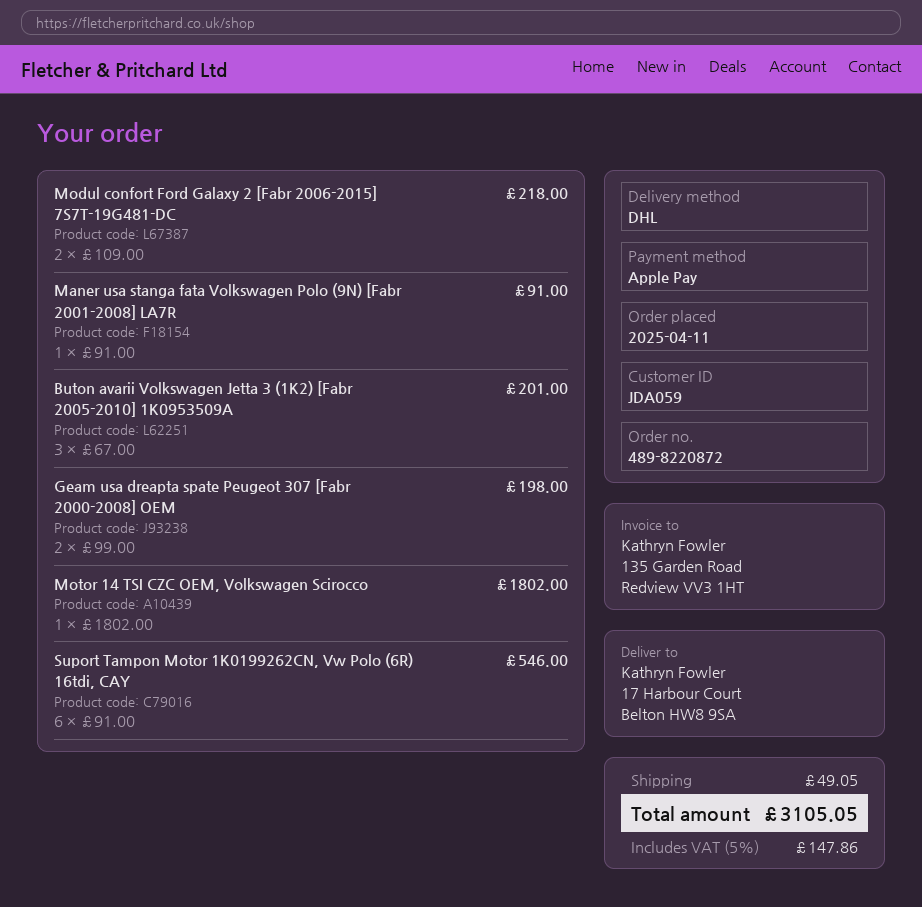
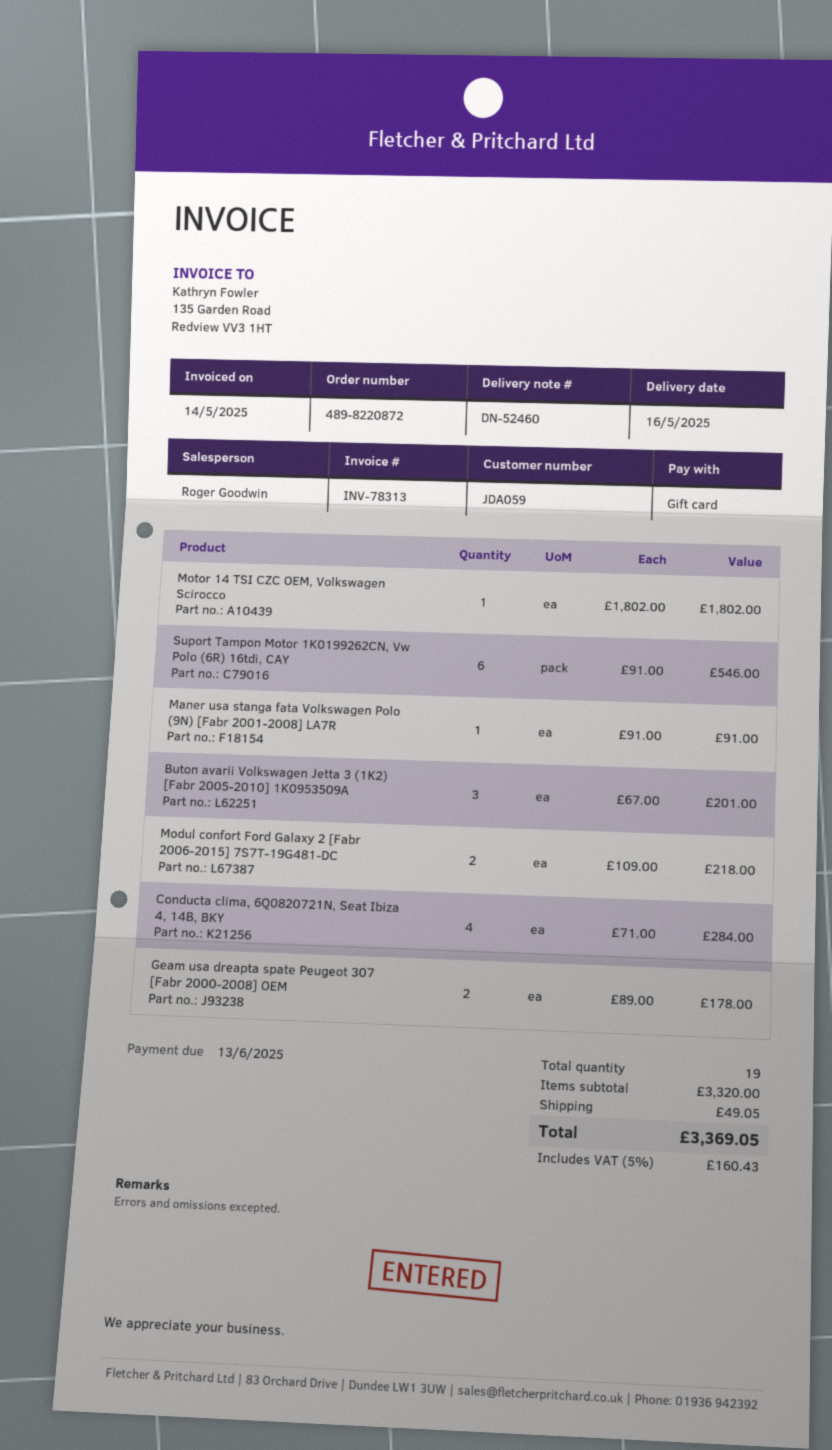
payment method: Apple Pay -> gift card
Geam usa dreapta spate Peugeot 307 [Fabr 2000-2008] OEM: 2 x 99.00 = 198.00 -> 2 x 89.00 = 178.00
Conducta clima, 6Q0820721N, Seat Ibiza 4, 14B, BKY: none -> 4 x 71.00 = 284.00
tax: 5% = 147.86 -> 5% = 160.43
total: 3105.05 -> 3369.05

